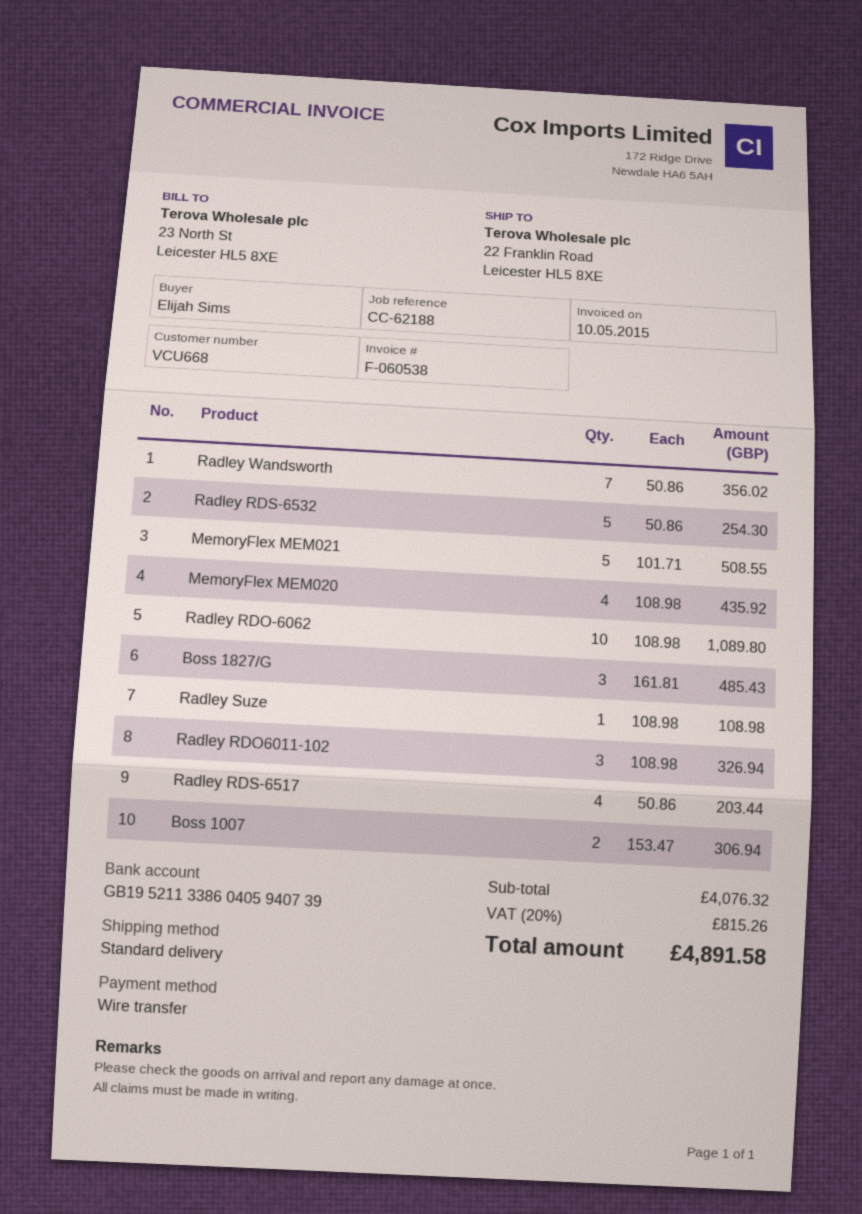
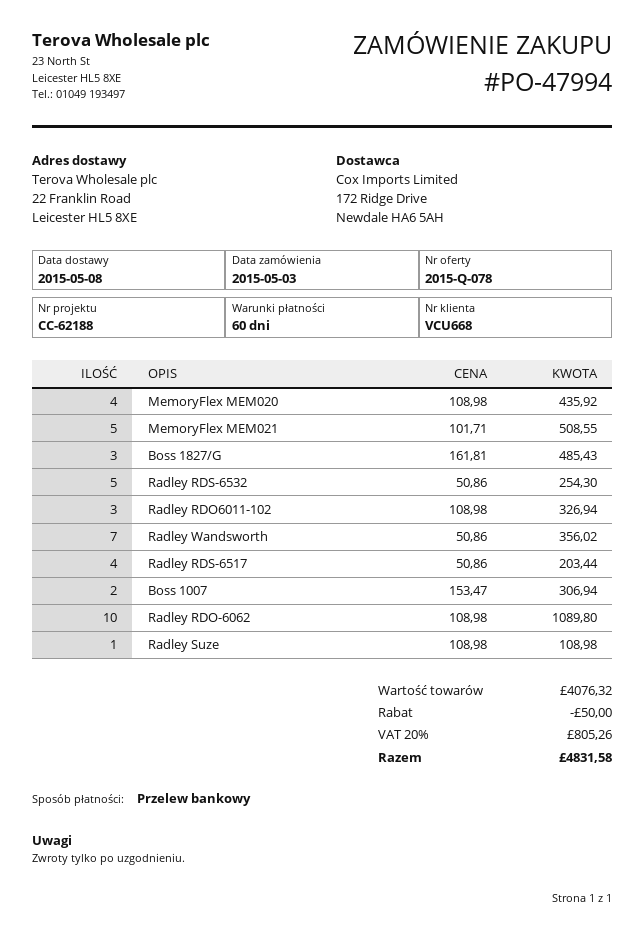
discount: none -> 50.00
tax: 20% = 815.26 -> 20% = 805.26
total: 4891.58 -> 4831.58

